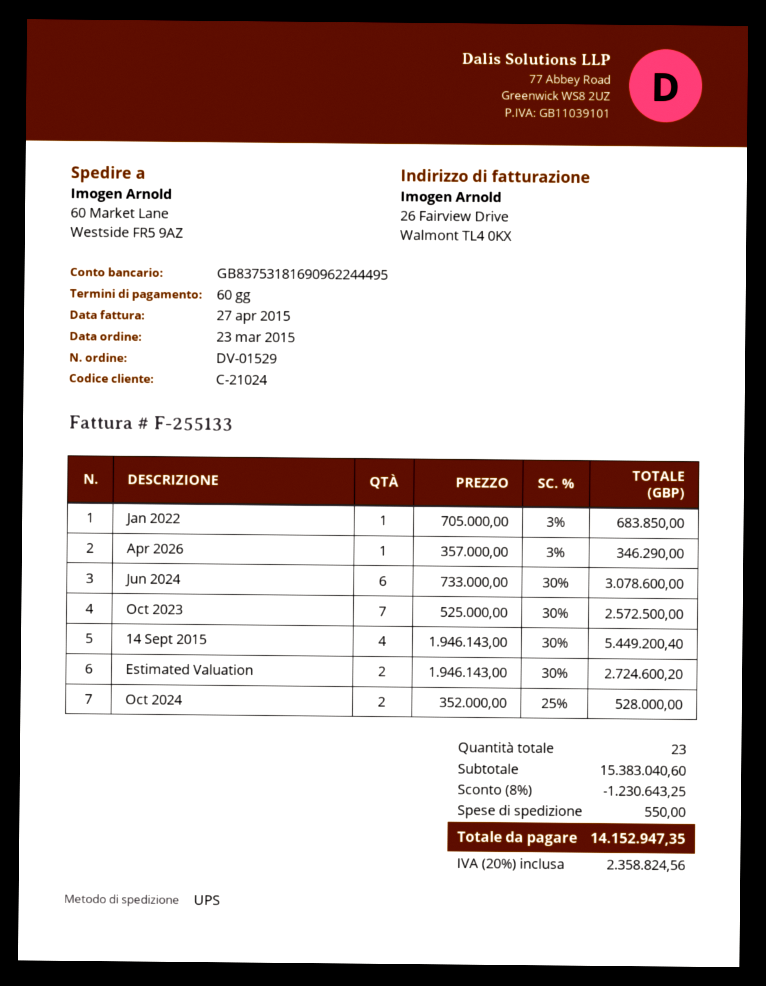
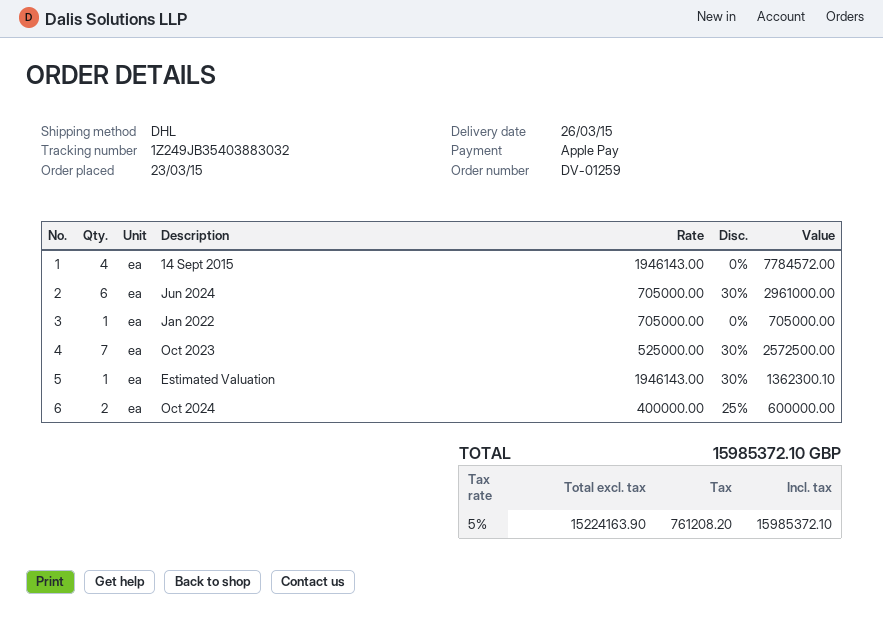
order number: DV-01529 -> DV-01259
shipping method: UPS -> DHL
Jan 2022: 1 x 705000.00 - 3% = 683850.00 -> 1 x 705000.00 = 705000.00
Apr 2026: 1 x 357000.00 - 3% = 346290.00 -> none
Jun 2024: 6 x 733000.00 - 30% = 3078600.00 -> 6 x 705000.00 - 30% = 2961000.00
14 Sept 2015: 4 x 1946143.00 - 30% = 5449200.40 -> 4 x 1946143.00 = 7784572.00
Estimated Valuation: 2 x 1946143.00 - 30% = 2724600.20 -> 1 x 1946143.00 - 30% = 1362300.10
Oct 2024: 2 x 352000.00 - 25% = 528000.00 -> 2 x 400000.00 - 25% = 600000.00
discount: 8% = 1230643.25 -> none
shipping: 550.00 -> none
tax: 20% = 2358824.56 -> 5% = 761208.20
total: 14152947.35 -> 15985372.10

